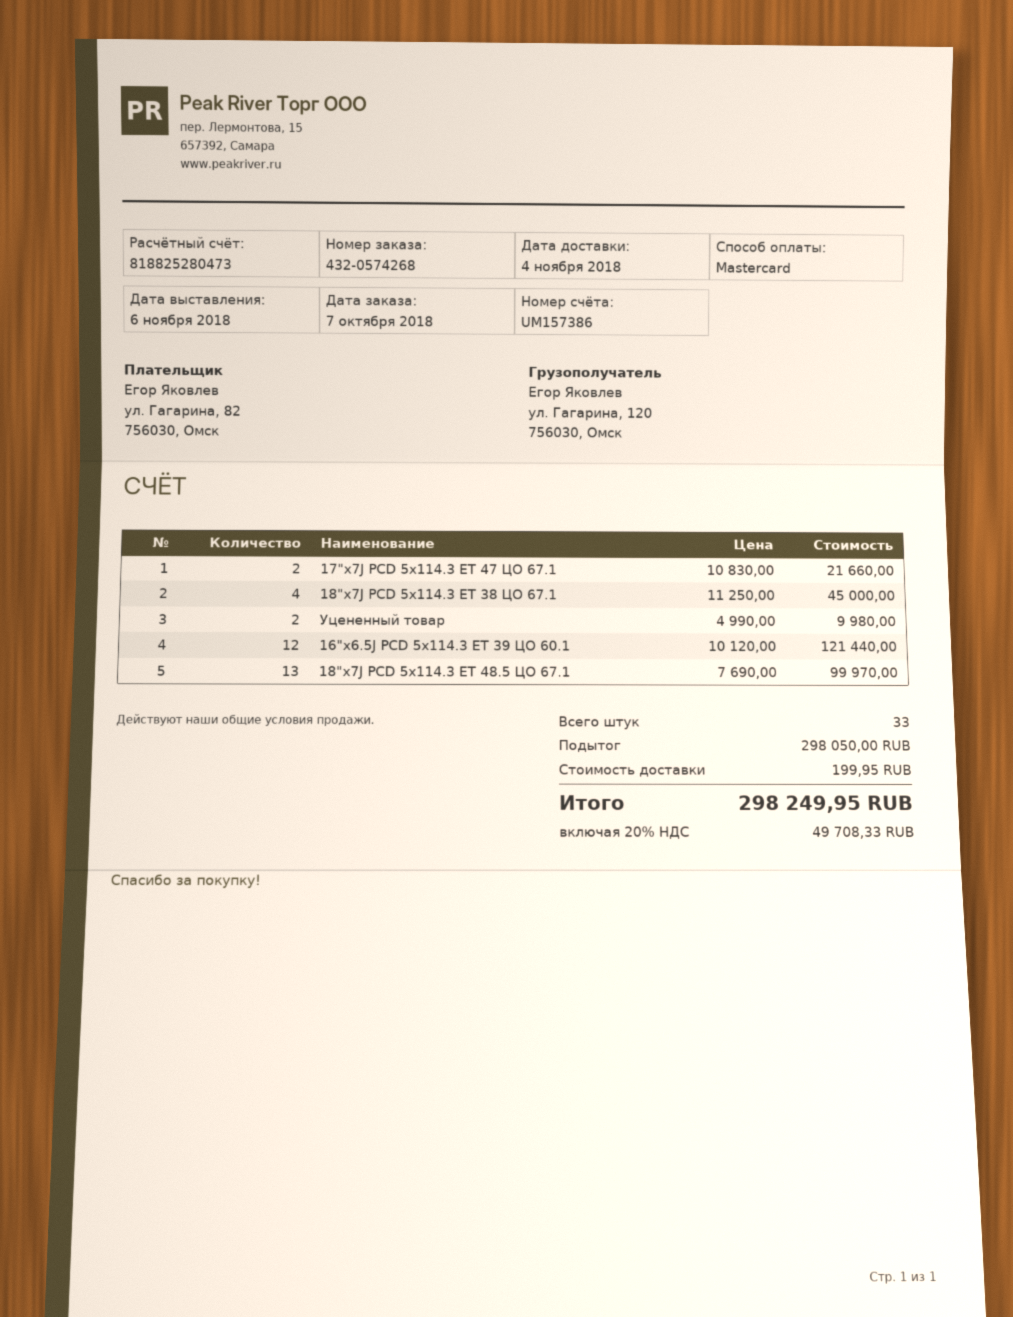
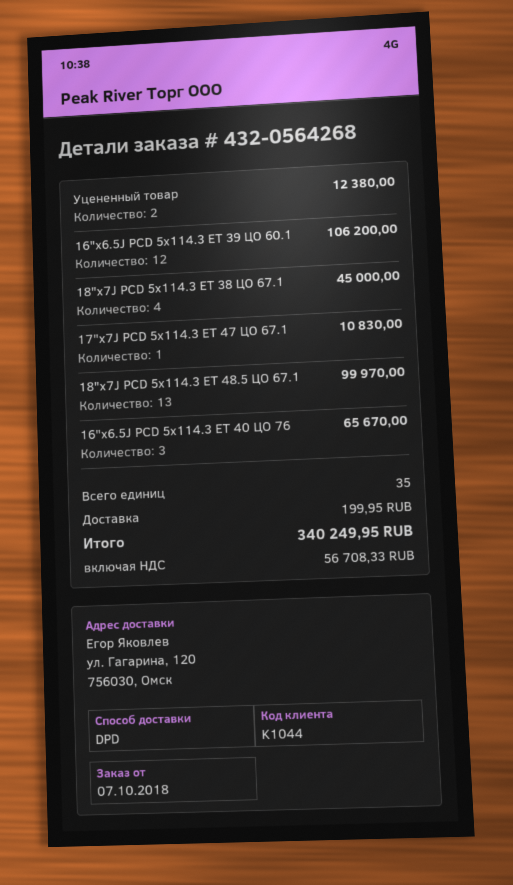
order number: 432-0574268 -> 432-0564268
17"x7J PCD 5x114.3 ЕТ 47 ЦО 67.1: 2 for 21660.00 -> 1 for 10830.00
Уцененный товар: 2 for 9980.00 -> 2 for 12380.00
16"x6.5J PCD 5x114.3 ЕТ 39 ЦО 60.1: 12 for 121440.00 -> 12 for 106200.00
16"x6.5J PCD 5x114.3 ЕТ 40 ЦО 76: none -> 3 for 65670.00
total quantity: 33 -> 35
tax: 49708.33 -> 56708.33
total: 298249.95 -> 340249.95

